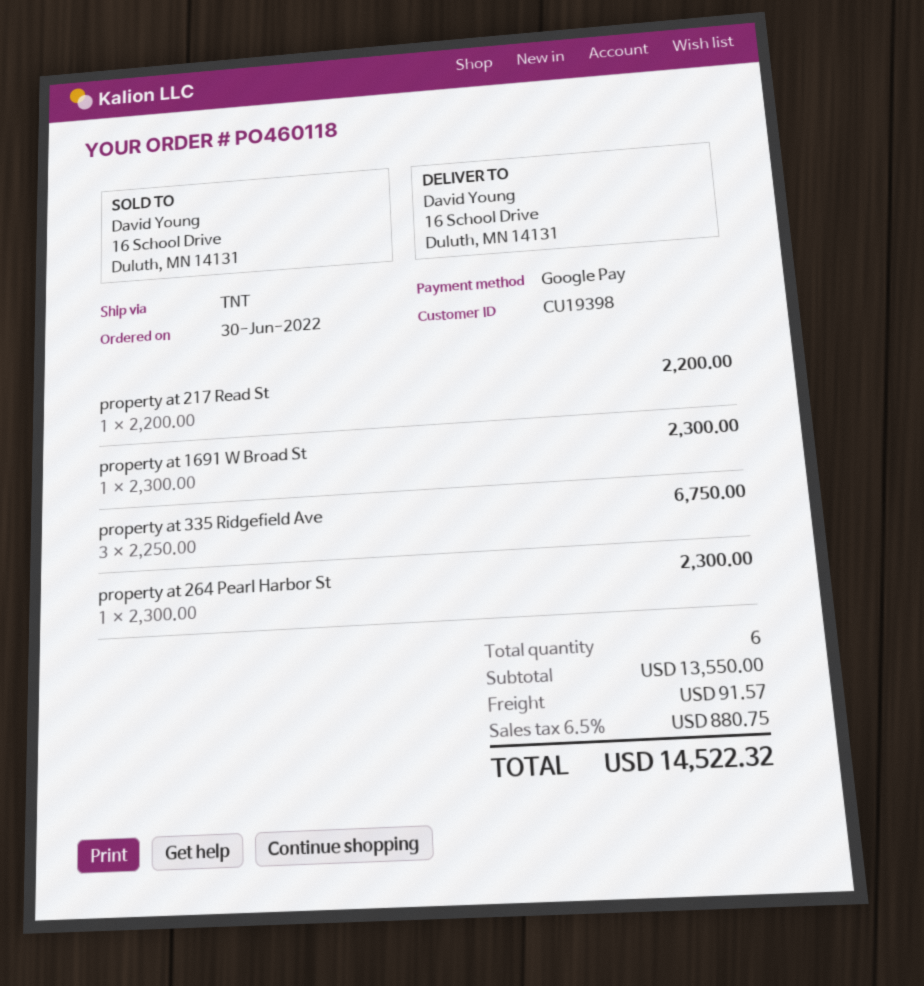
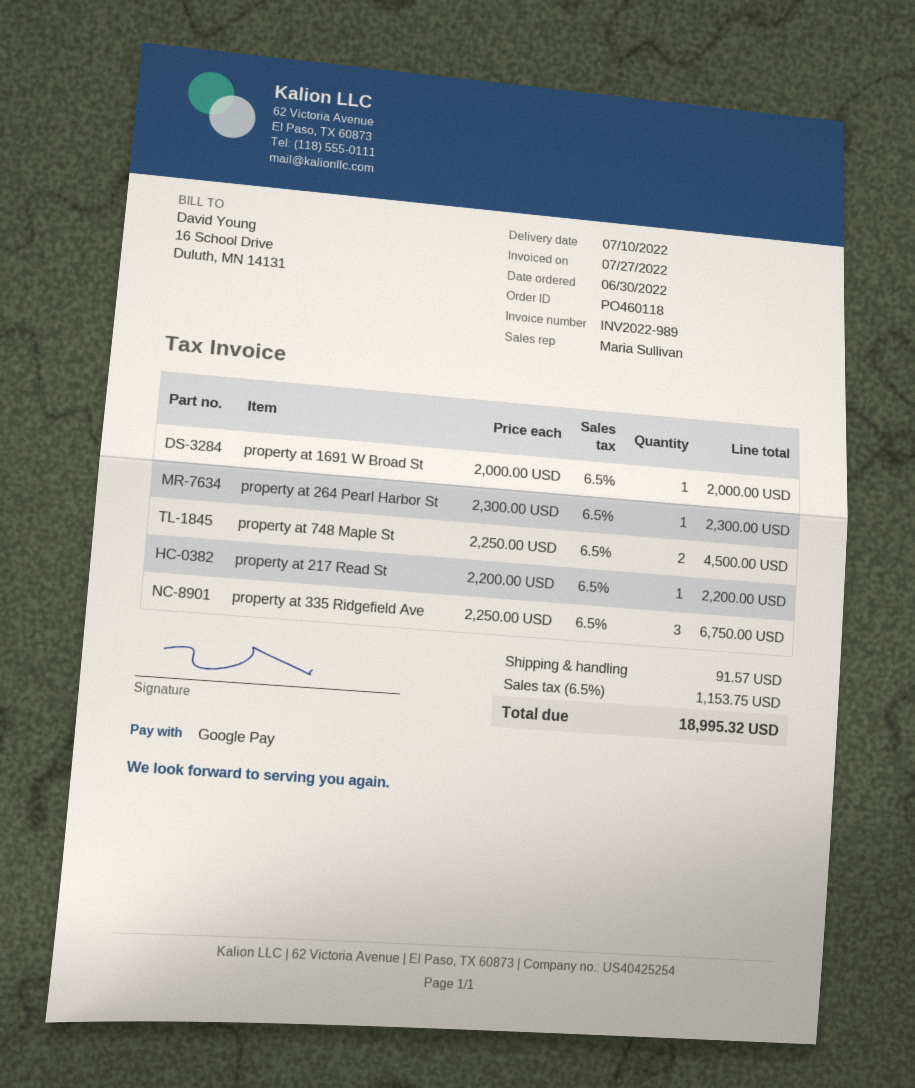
property at 1691 W Broad St: 1 x 2300.00 = 2300.00 -> 1 x 2000.00 = 2000.00
property at 748 Maple St: none -> 2 x 2250.00 = 4500.00
tax: 6.5% = 880.75 -> 6.5% = 1153.75
total: 14522.32 -> 18995.32

